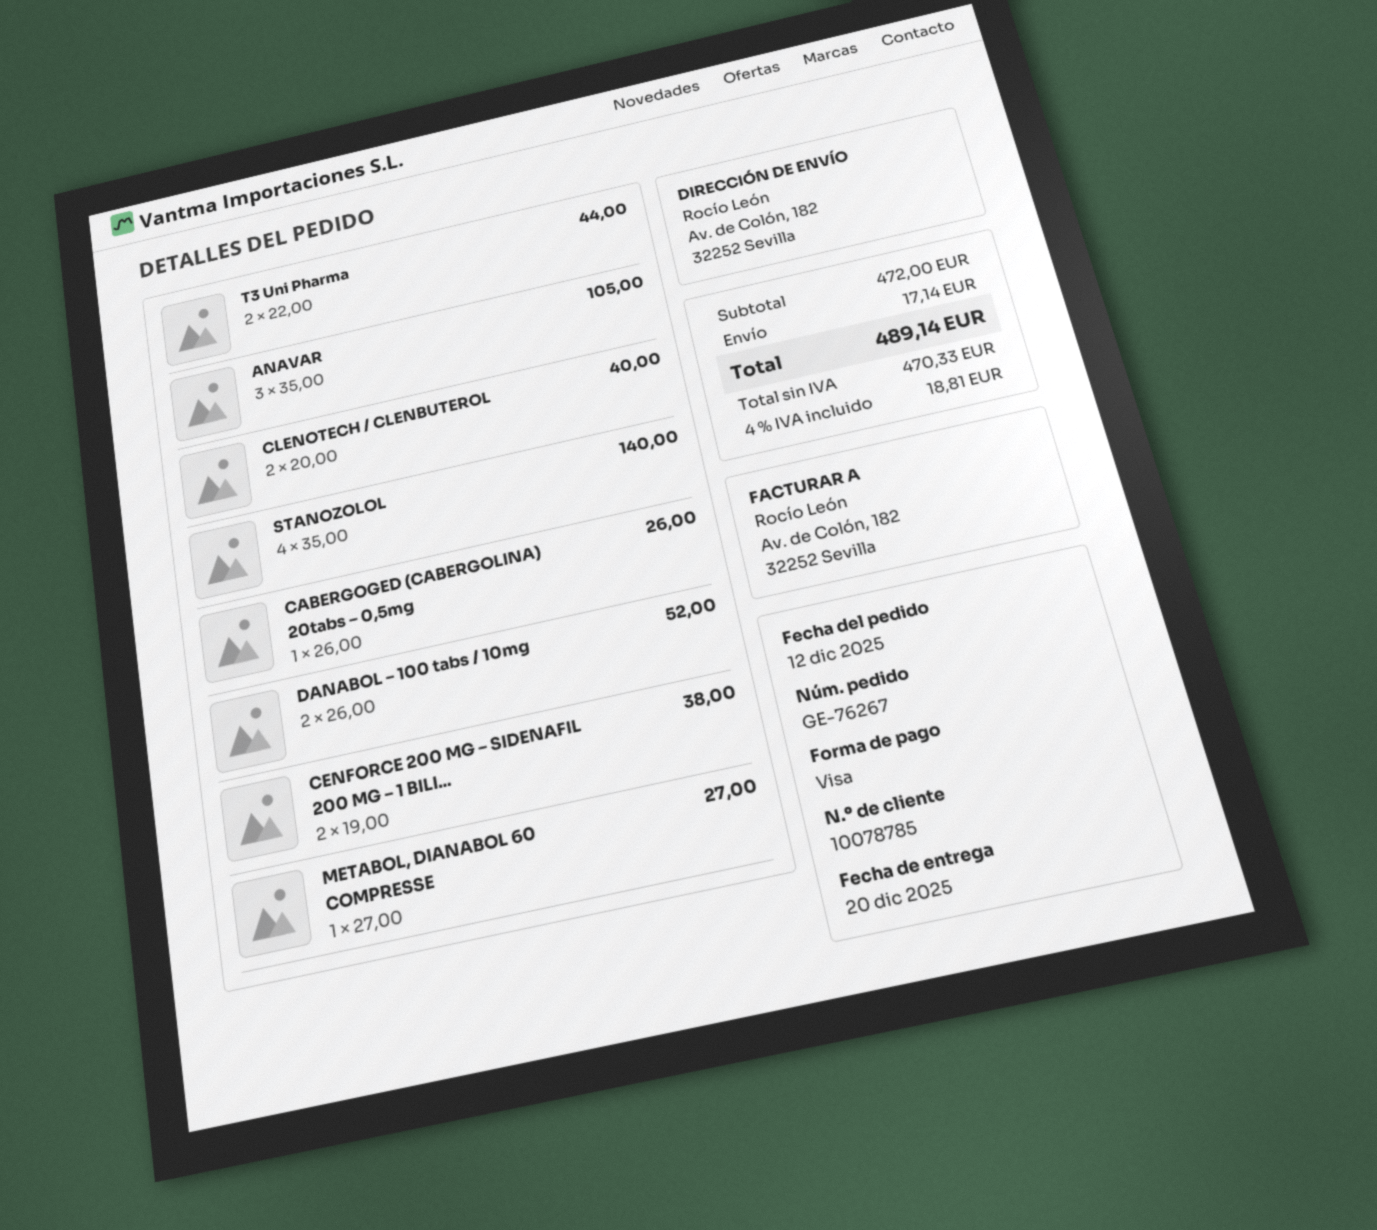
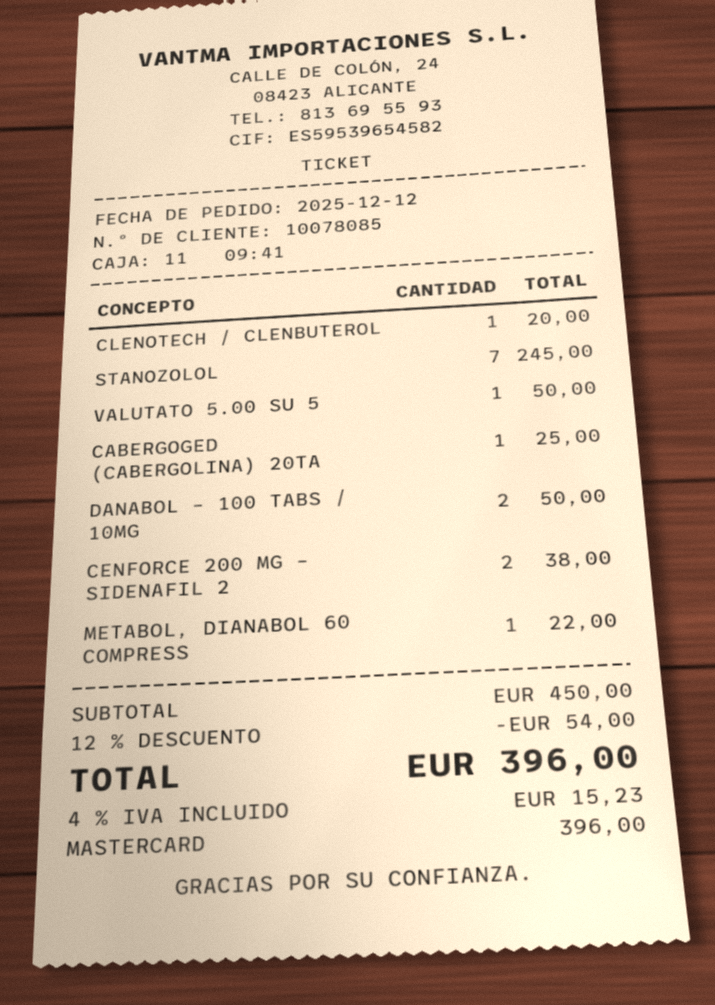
customer number: 10078785 -> 10078085
payment method: Visa -> Mastercard
T3 Uni Pharma: 2 for 44.00 -> none
ANAVAR: 3 for 105.00 -> none
CLENOTECH / CLENBUTEROL: 2 for 40.00 -> 1 for 20.00
STANOZOLOL: 4 for 140.00 -> 7 for 245.00
CABERGOGED (CABERGOLINA) 20tabs – 0,5mg: 1 for 26.00 -> 1 for 25.00
DANABOL – 100 tabs / 10mg: 2 for 52.00 -> 2 for 50.00
METABOL, DIANABOL 60 COMPRESSE: 1 for 27.00 -> 1 for 22.00
VALUTATO 5.00 SU 5: none -> 1 for 50.00
subtotal: 472.00 -> 450.00
discount: none -> 12% = 54.00
shipping: 17.14 -> none
tax: 4% = 18.81 -> 4% = 15.23
total: 489.14 -> 396.00

